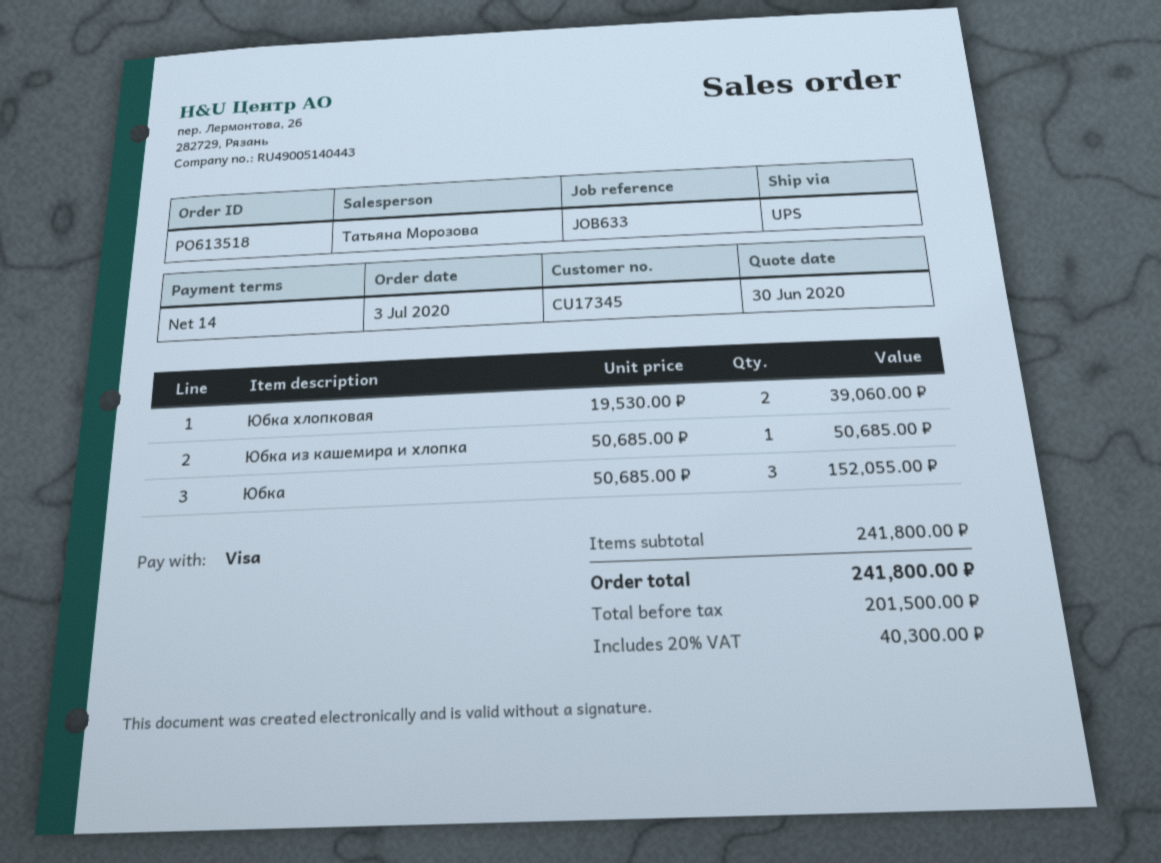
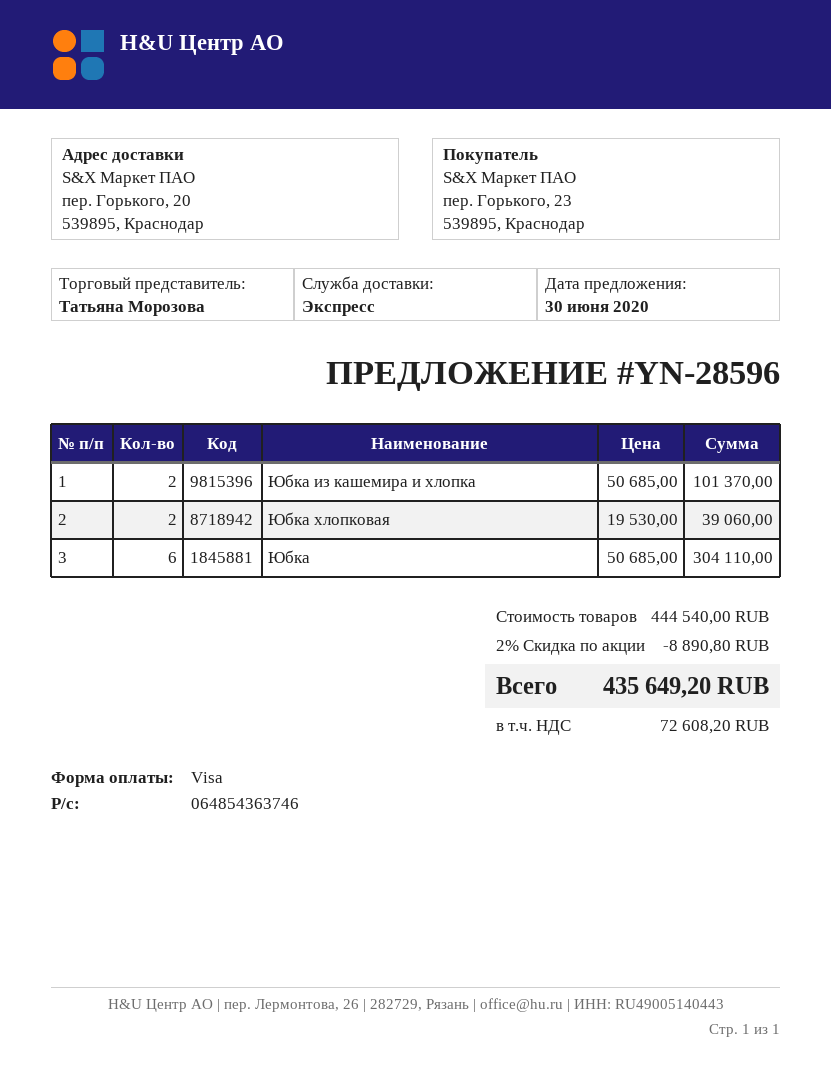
shipping method: UPS -> express
Юбка из кашемира и хлопка: 1 x 50685.00 = 50685.00 -> 2 x 50685.00 = 101370.00
Юбка: 3 x 50685.00 = 152055.00 -> 6 x 50685.00 = 304110.00
subtotal: 241800.00 -> 444540.00
discount: none -> 2% = 8890.80
tax: 40300.00 -> 72608.20
total: 241800.00 -> 435649.20

